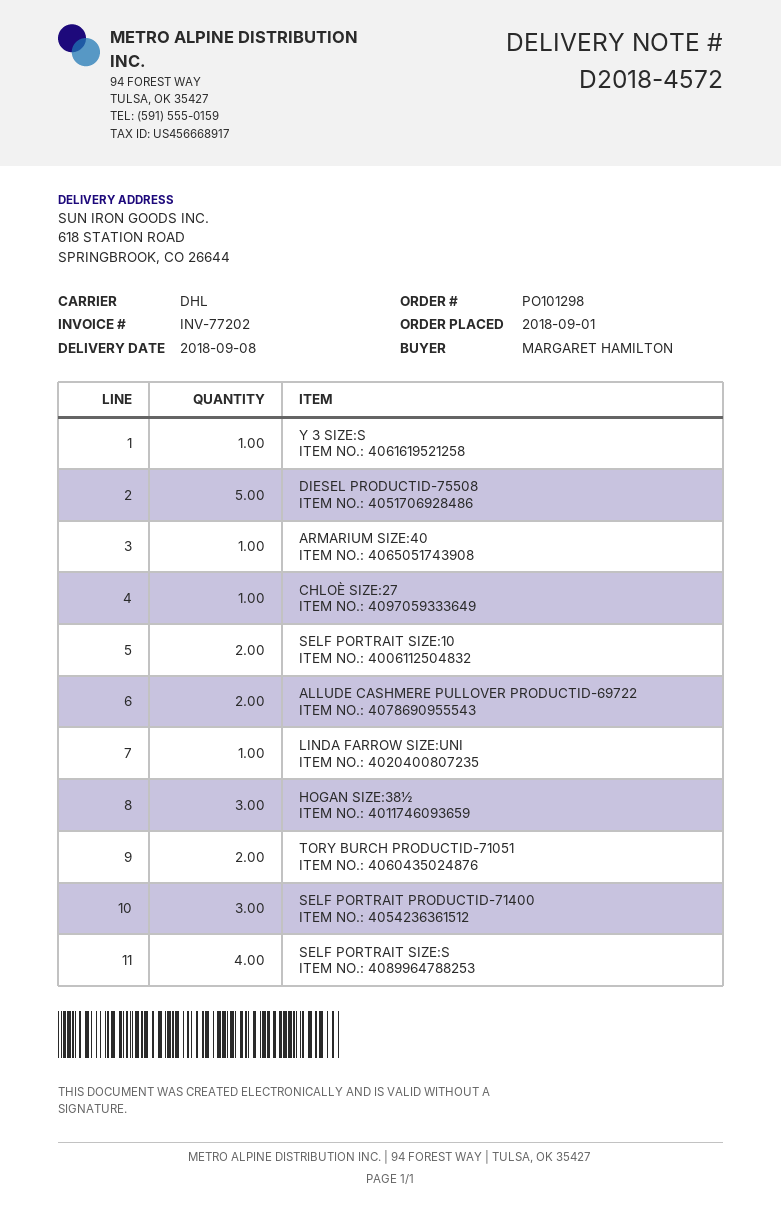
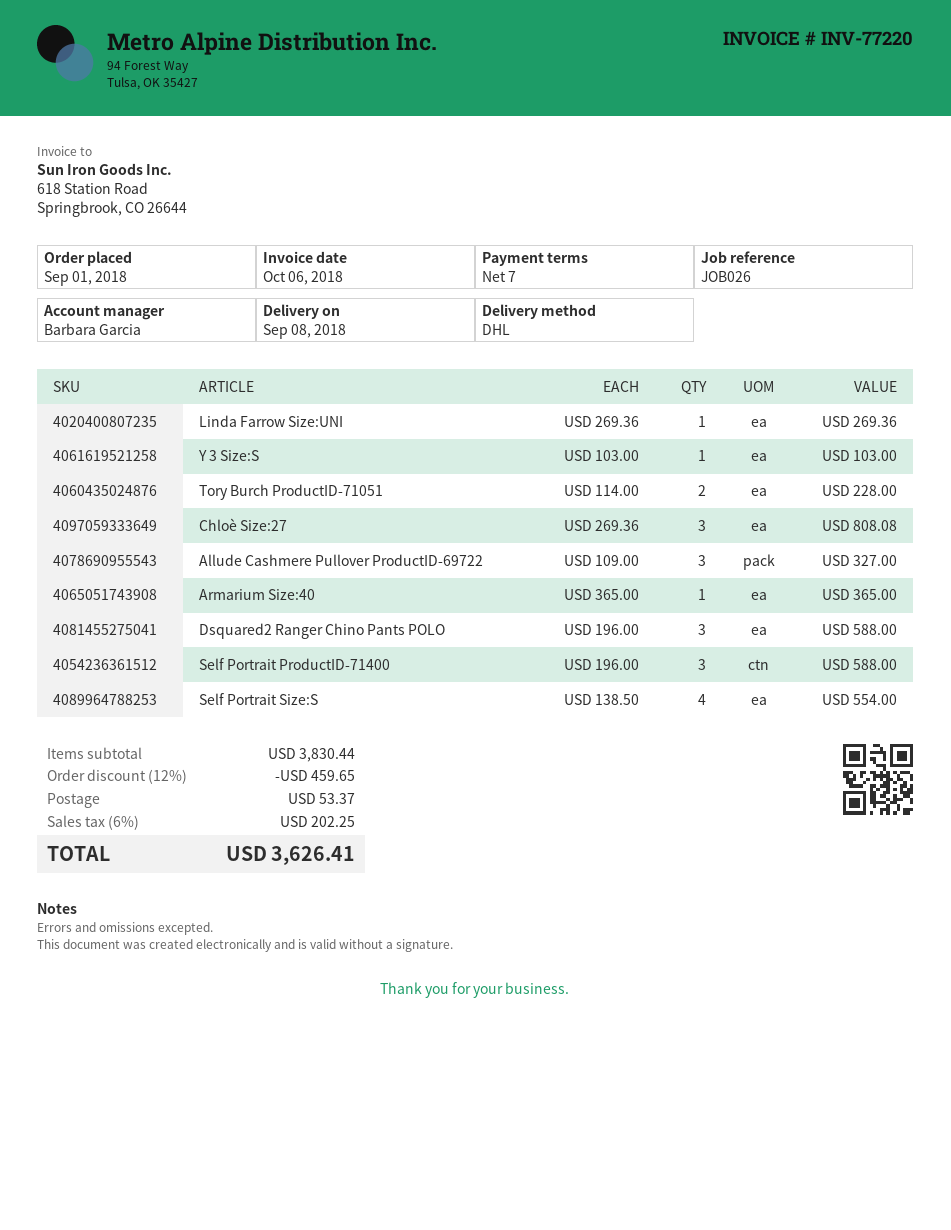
invoice number: INV-77202 -> INV-77220
DIESEL PRODUCTID-75508: 5 -> none
CHLOÈ SIZE:27: 1 -> 3
SELF PORTRAIT SIZE:10: 2 -> none
ALLUDE CASHMERE PULLOVER PRODUCTID-69722: 2 -> 3
HOGAN SIZE:38½: 3 -> none
Dsquared2 Ranger Chino Pants POLO: none -> 3

